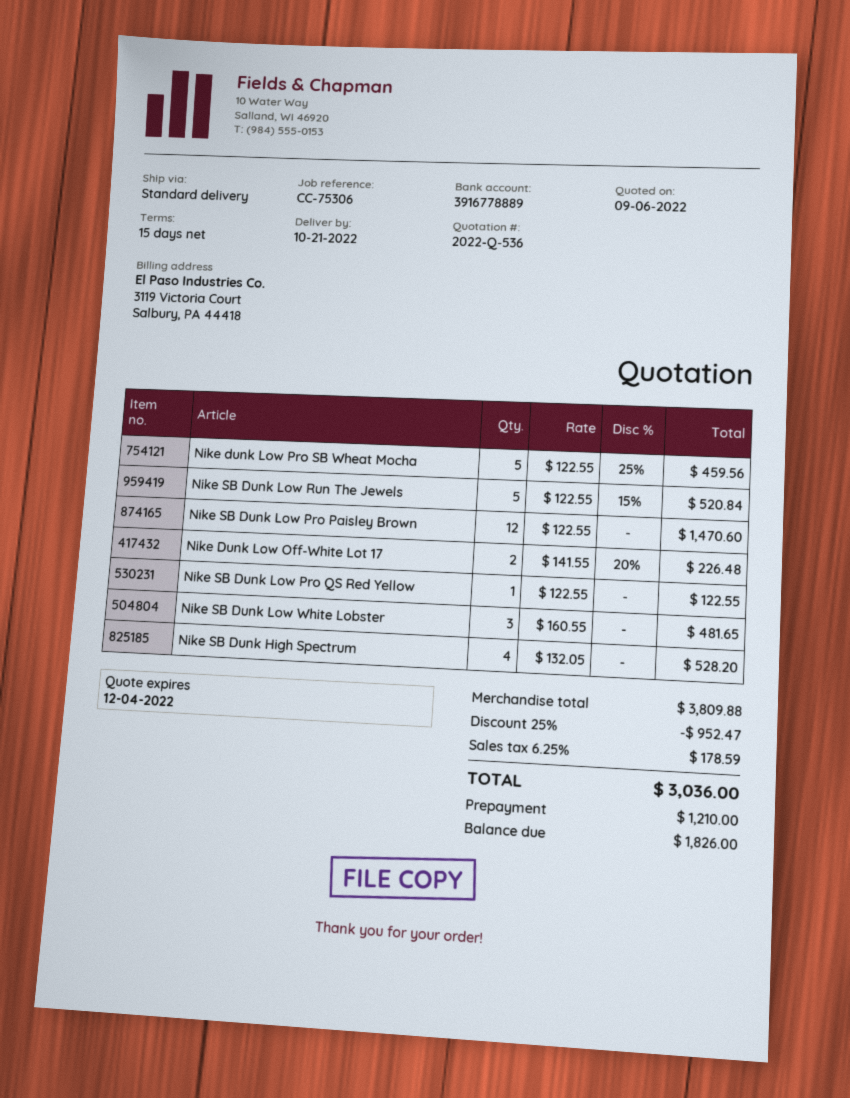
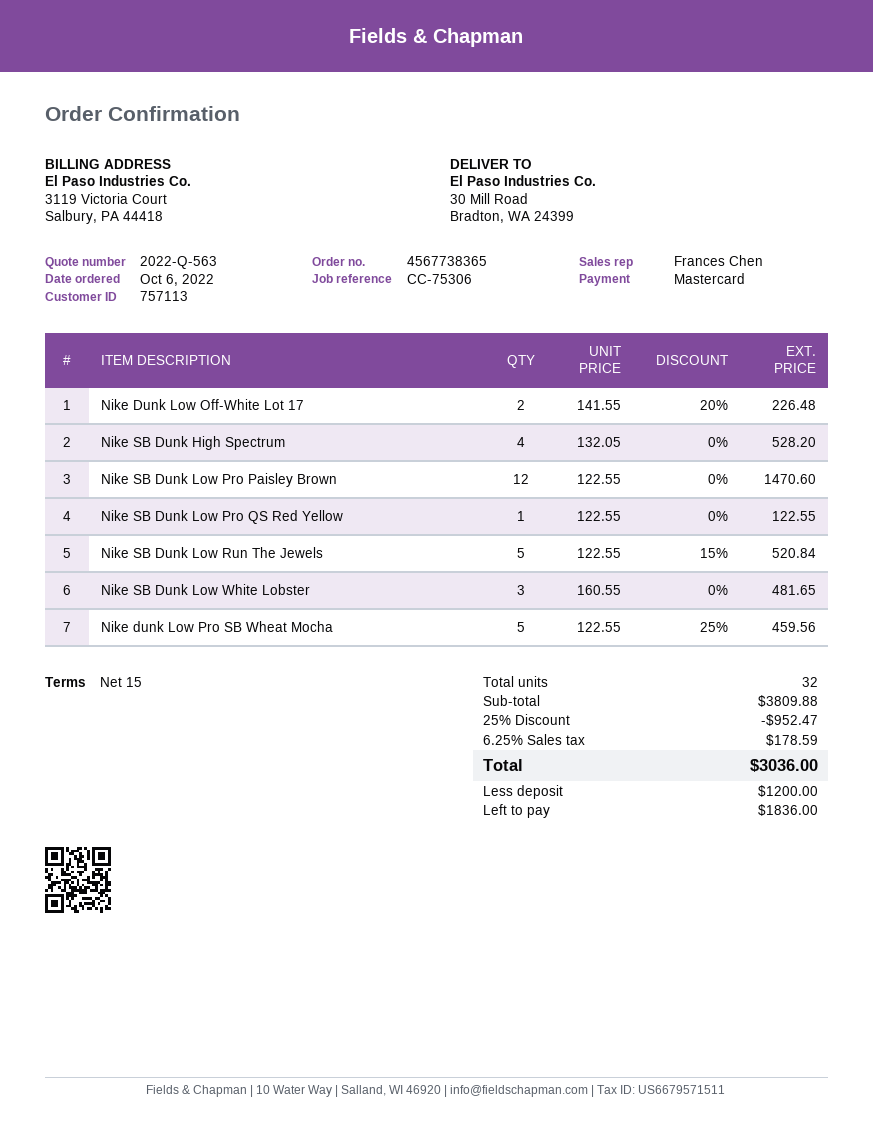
quote number: 2022-Q-536 -> 2022-Q-563
deposit: 1210.00 -> 1200.00
balance: 1826.00 -> 1836.00

